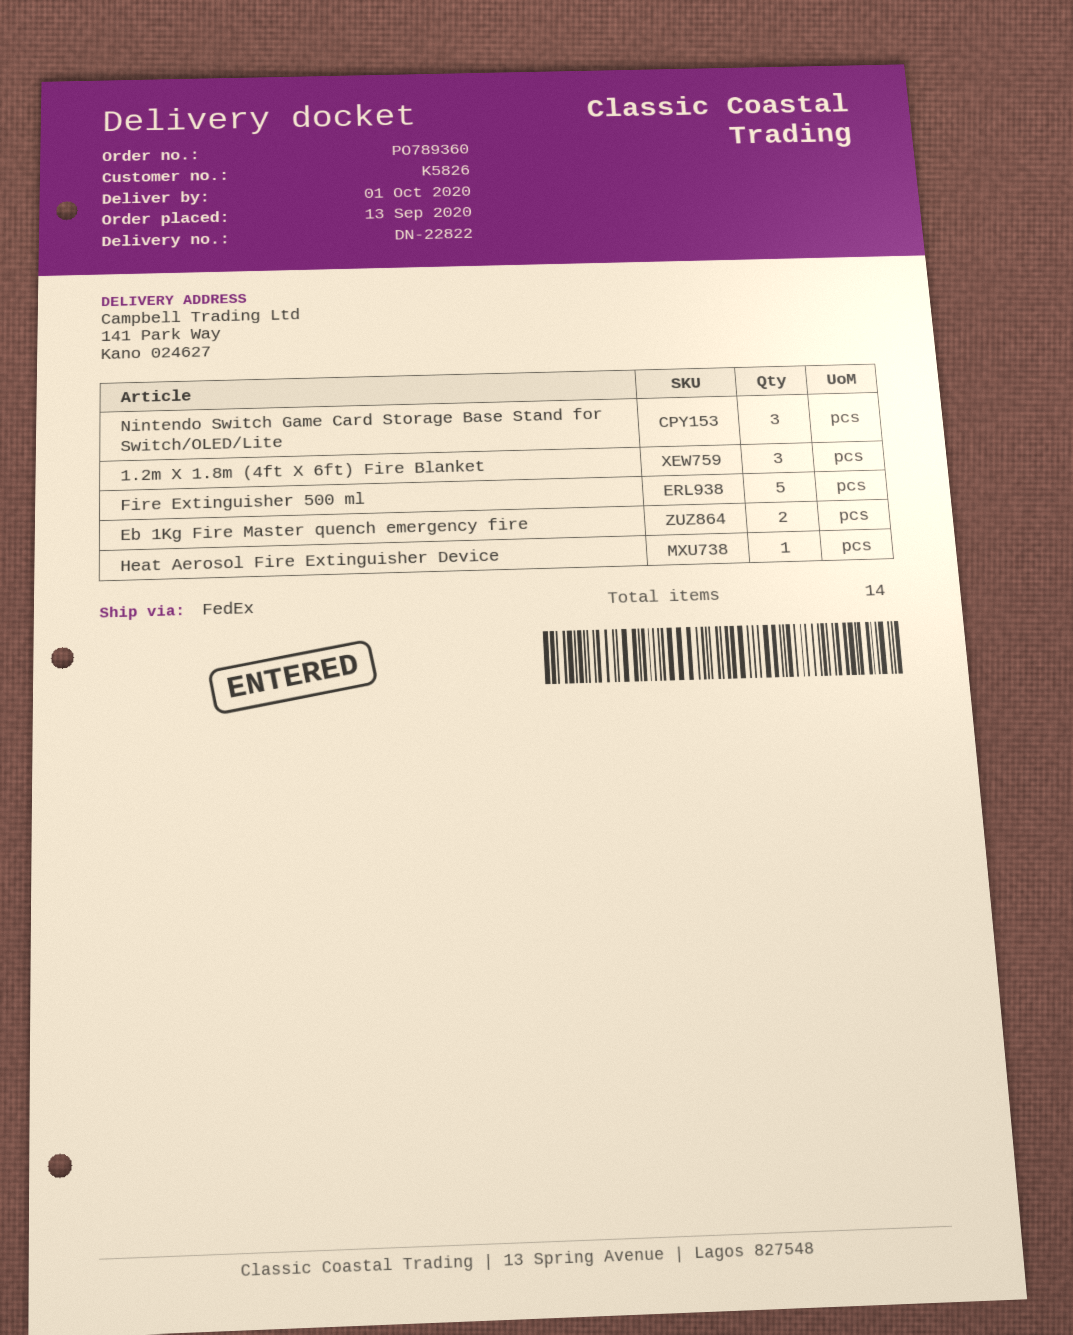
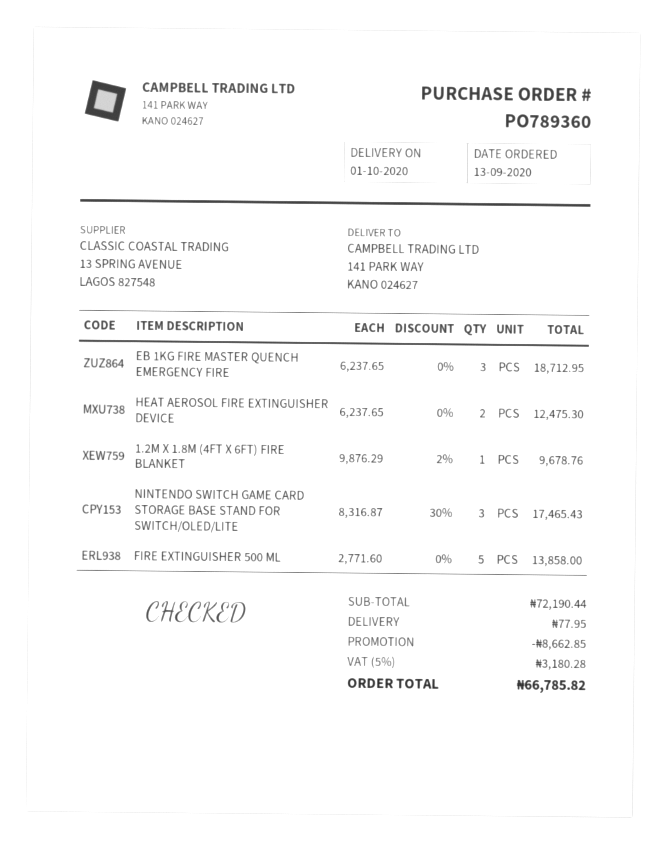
1.2m X 1.8m (4ft X 6ft) Fire Blanket: 3 -> 1
Eb 1Kg Fire Master quench emergency fire: 2 -> 3
Heat Aerosol Fire Extinguisher Device: 1 -> 2

